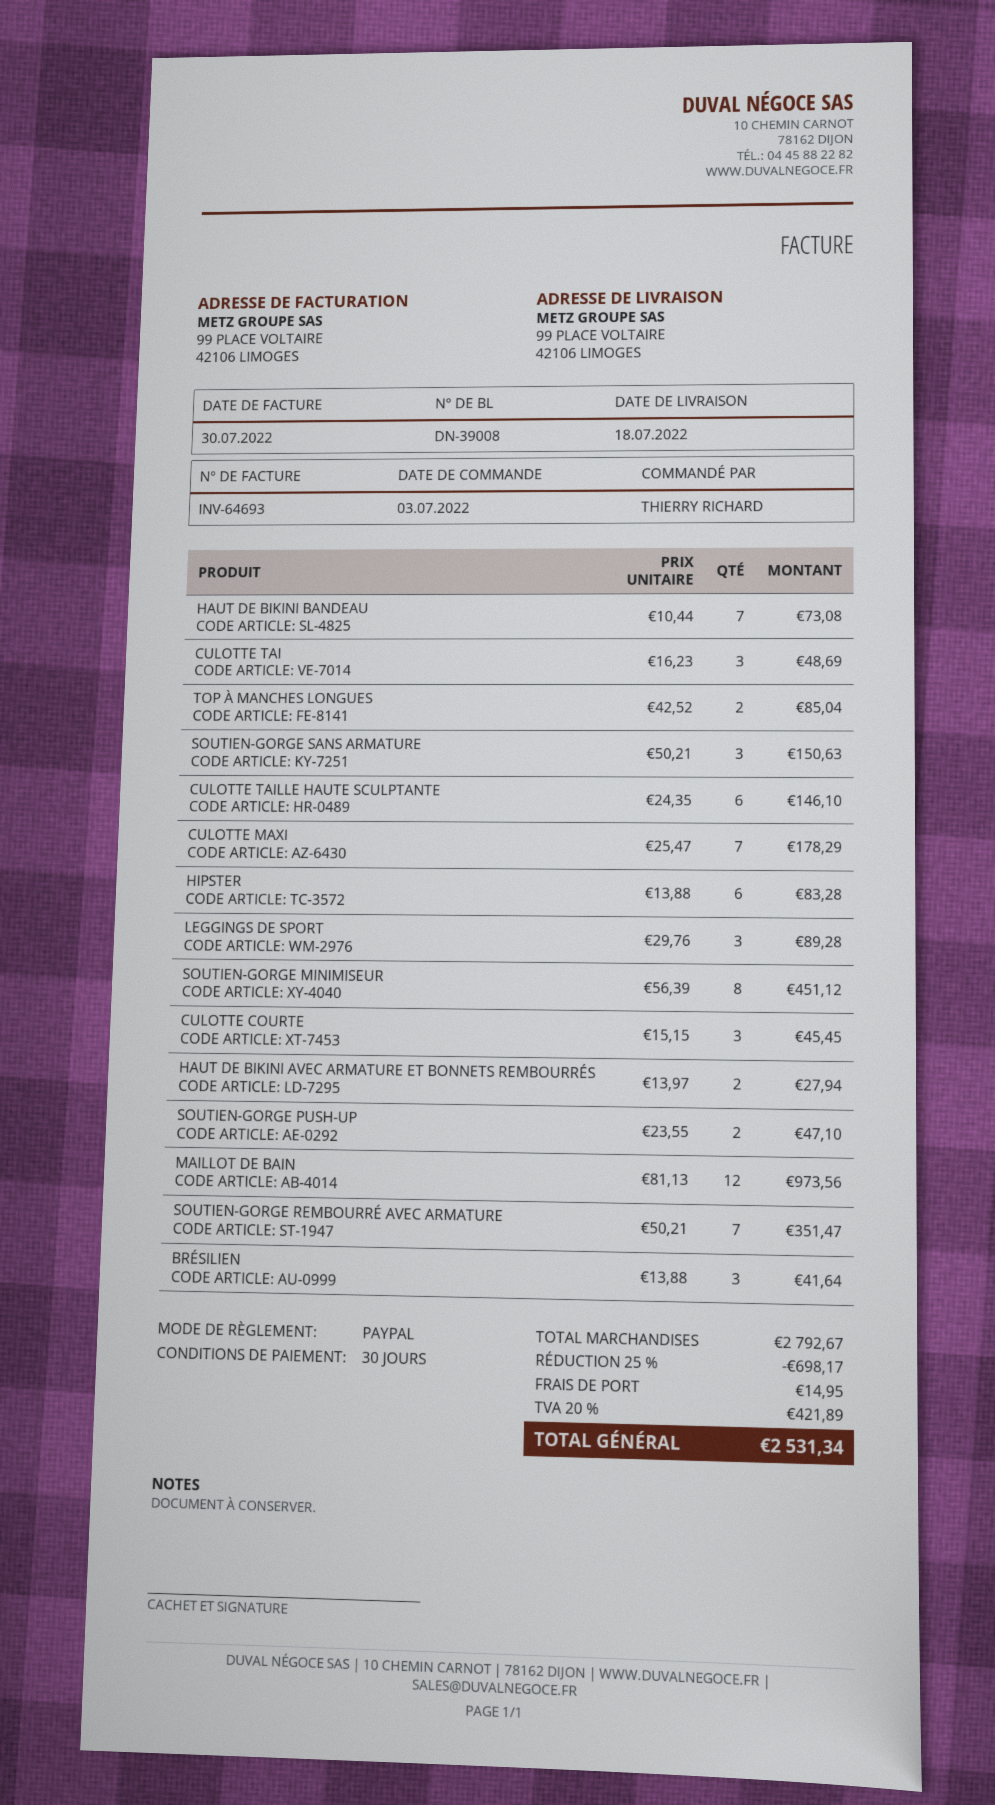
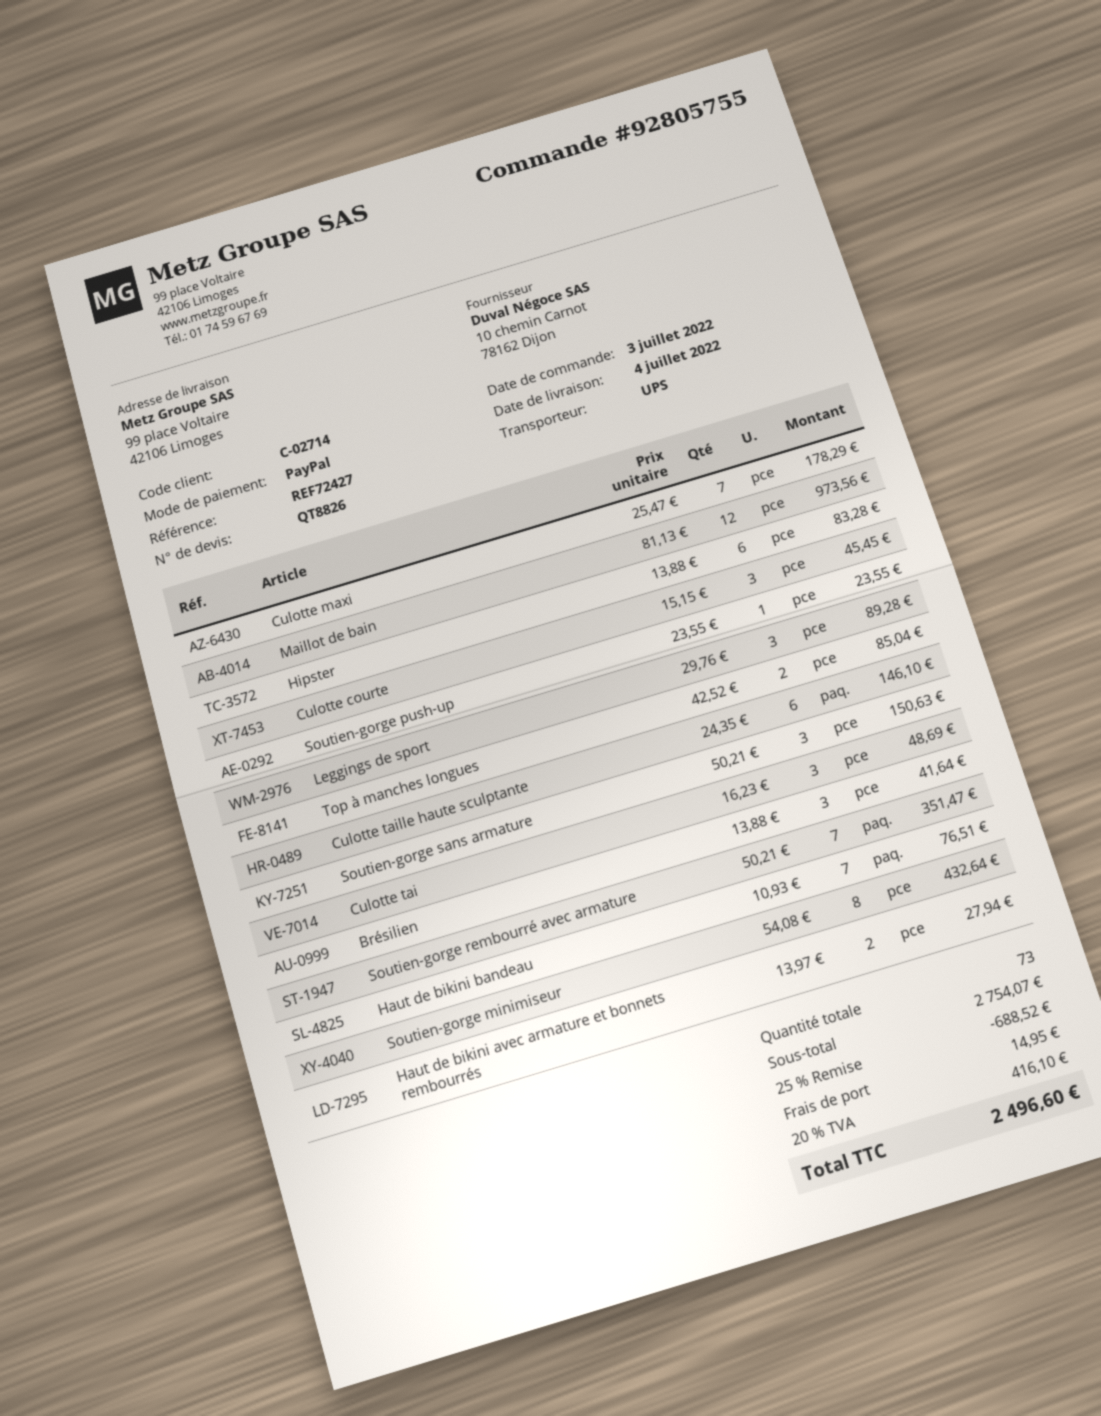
delivery date: 2022-07-18 -> 2022-07-04
HAUT DE BIKINI BANDEAU: 7 x 10.44 = 73.08 -> 7 x 10.93 = 76.51
SOUTIEN-GORGE MINIMISEUR: 8 x 56.39 = 451.12 -> 8 x 54.08 = 432.64
SOUTIEN-GORGE PUSH-UP: 2 x 23.55 = 47.10 -> 1 x 23.55 = 23.55
subtotal: 2792.67 -> 2754.07
discount: 25% = 698.17 -> 25% = 688.52
tax: 20% = 421.89 -> 20% = 416.10
total: 2531.34 -> 2496.60

